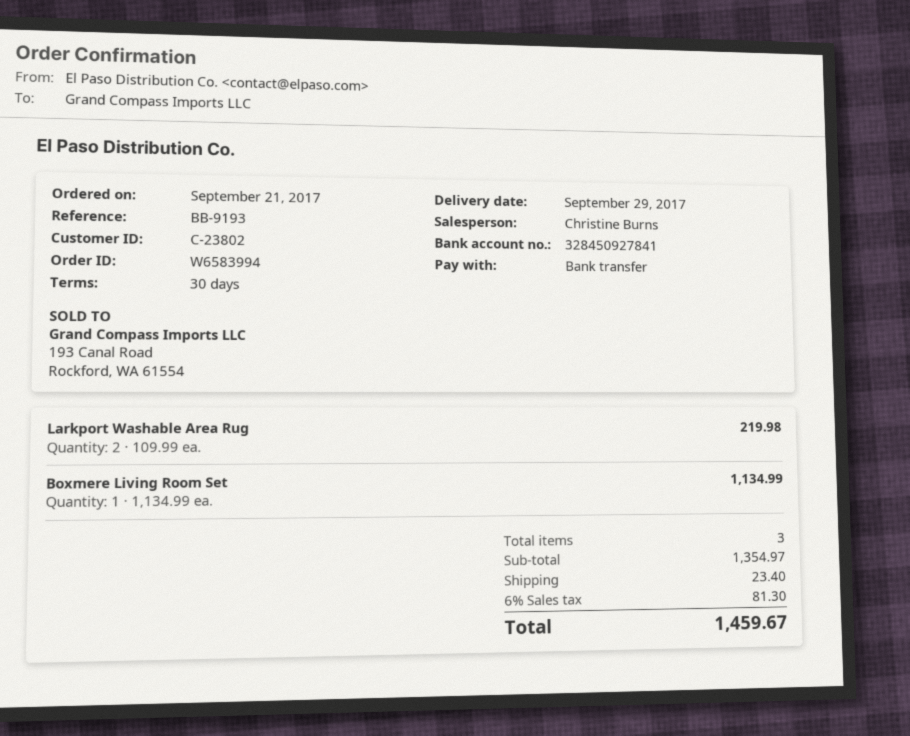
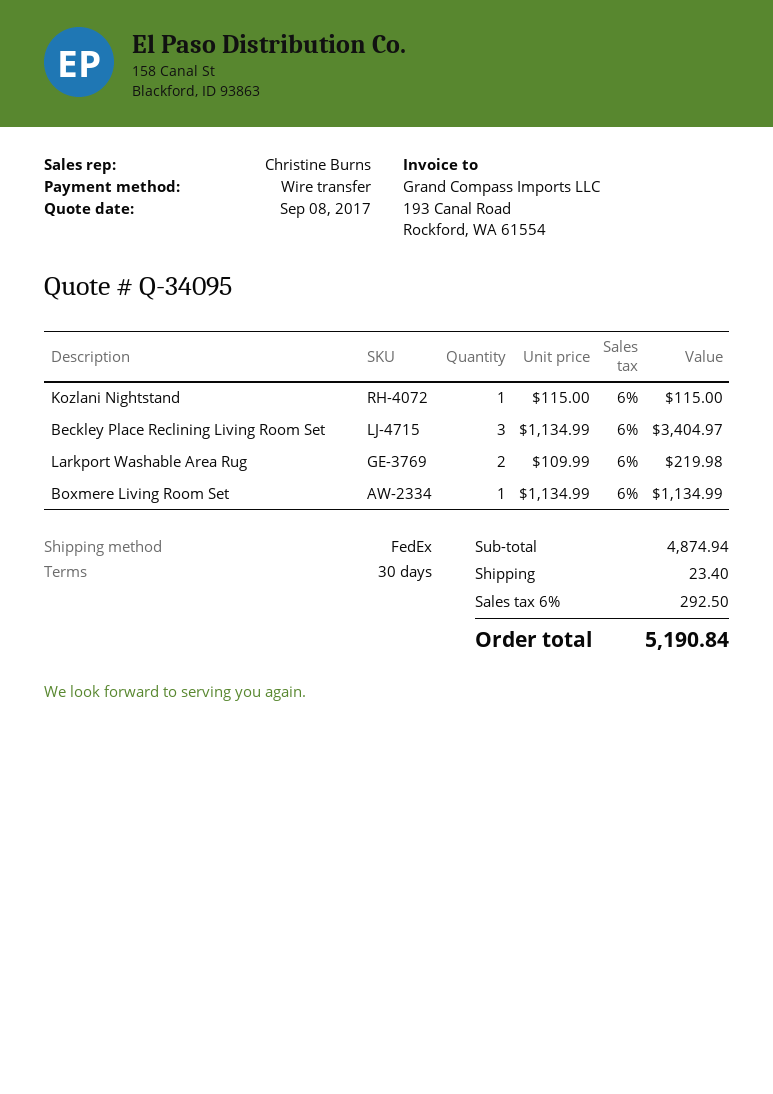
Kozlani Nightstand: none -> 1 x 115.00 = 115.00
Beckley Place Reclining Living Room Set: none -> 3 x 1134.99 = 3404.97
subtotal: 1354.97 -> 4874.94
tax: 6% = 81.30 -> 6% = 292.50
total: 1459.67 -> 5190.84

